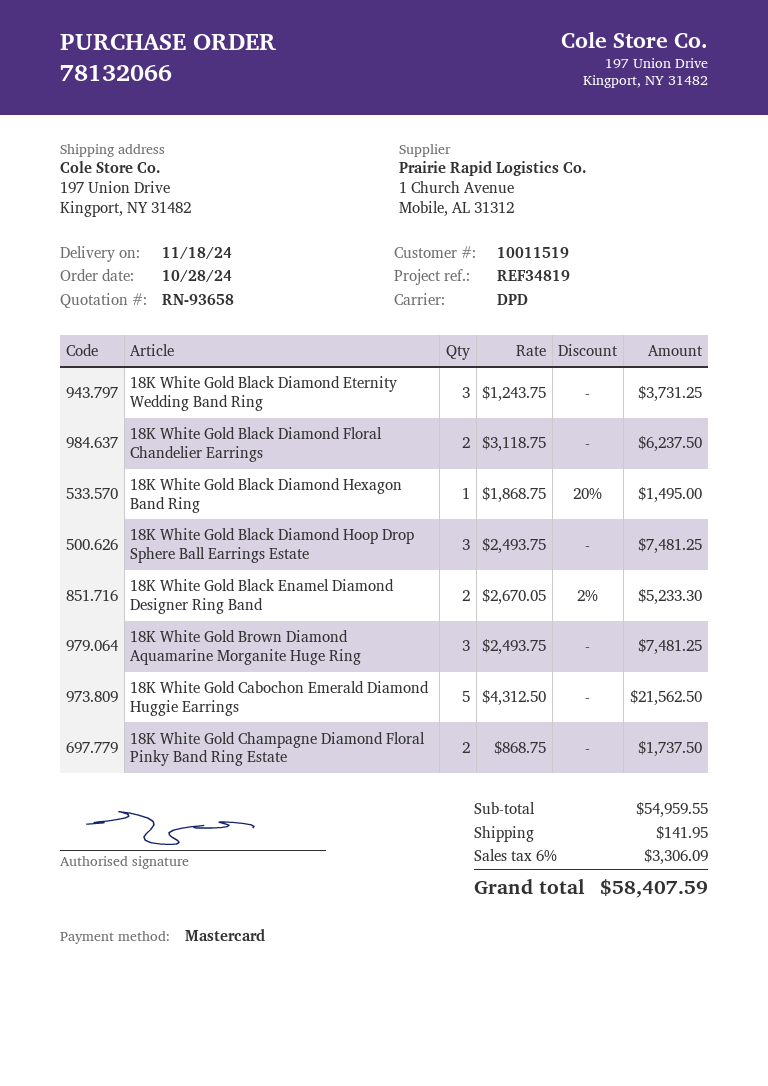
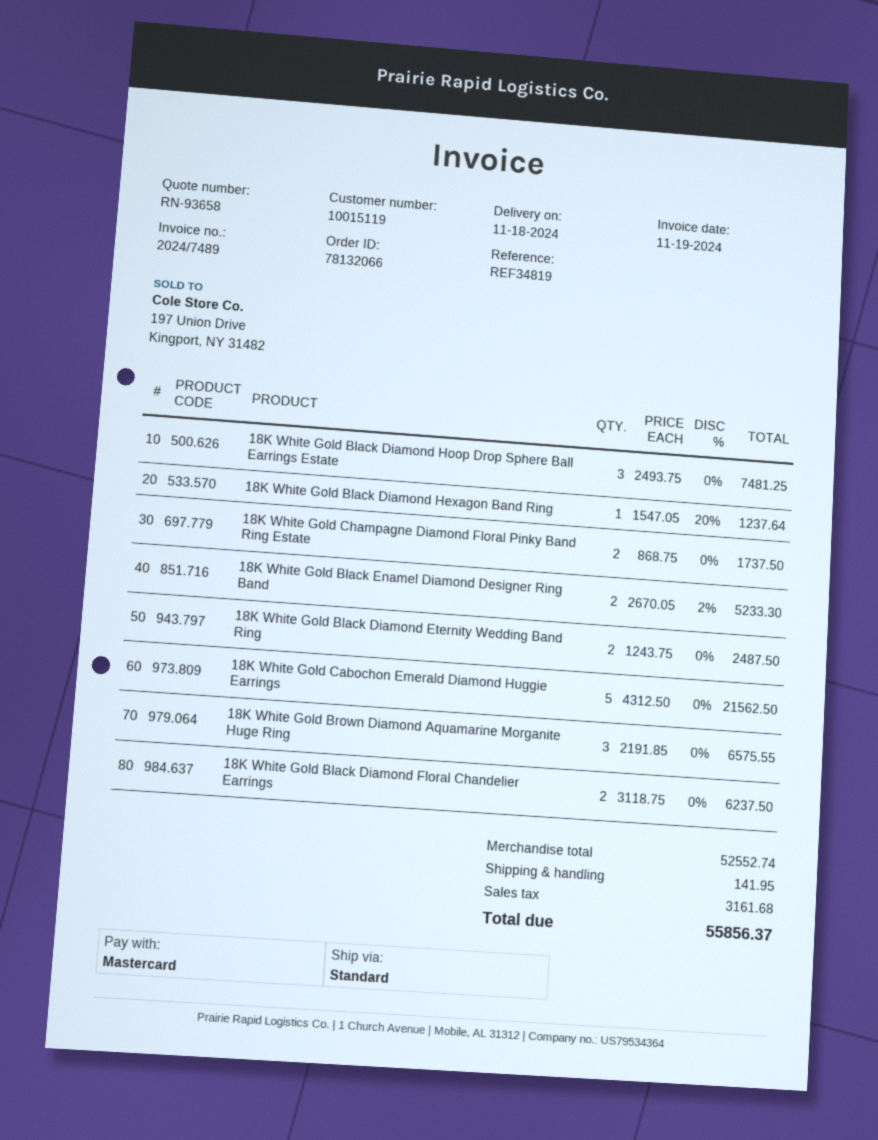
customer number: 10011519 -> 10015119
shipping method: DPD -> standard
18K White Gold Black Diamond Eternity Wedding Band Ring: 3 x 1243.75 = 3731.25 -> 2 x 1243.75 = 2487.50
18K White Gold Black Diamond Hexagon Band Ring: 1 x 1868.75 - 20% = 1495.00 -> 1 x 1547.05 - 20% = 1237.64
18K White Gold Brown Diamond Aquamarine Morganite Huge Ring: 3 x 2493.75 = 7481.25 -> 3 x 2191.85 = 6575.55
subtotal: 54959.55 -> 52552.74
tax: 3306.09 -> 3161.68
total: 58407.59 -> 55856.37

